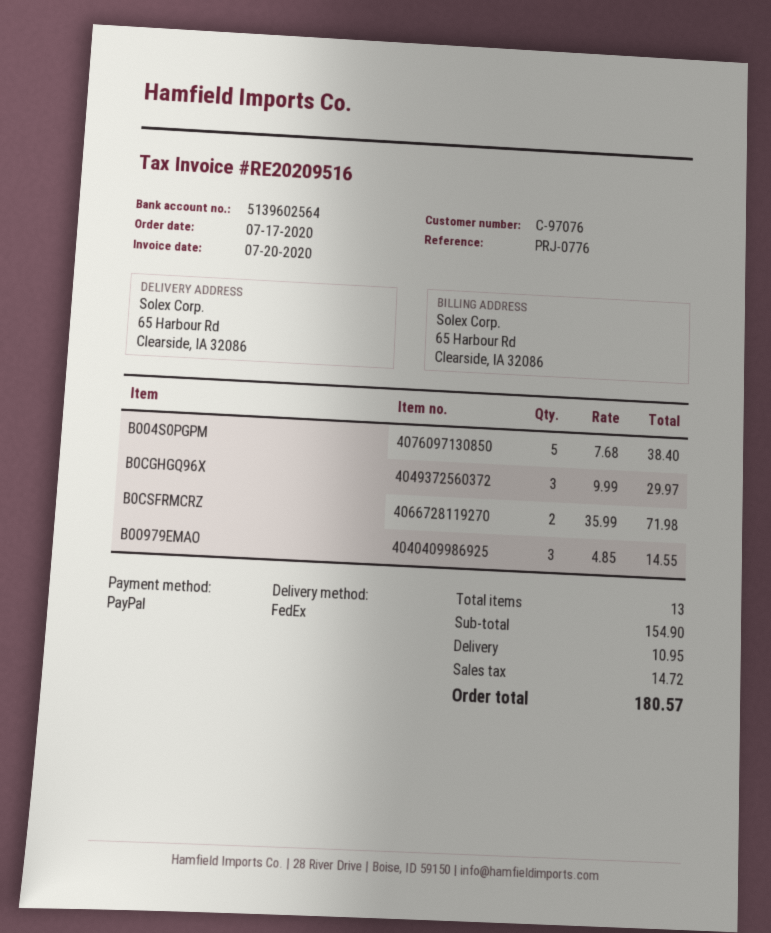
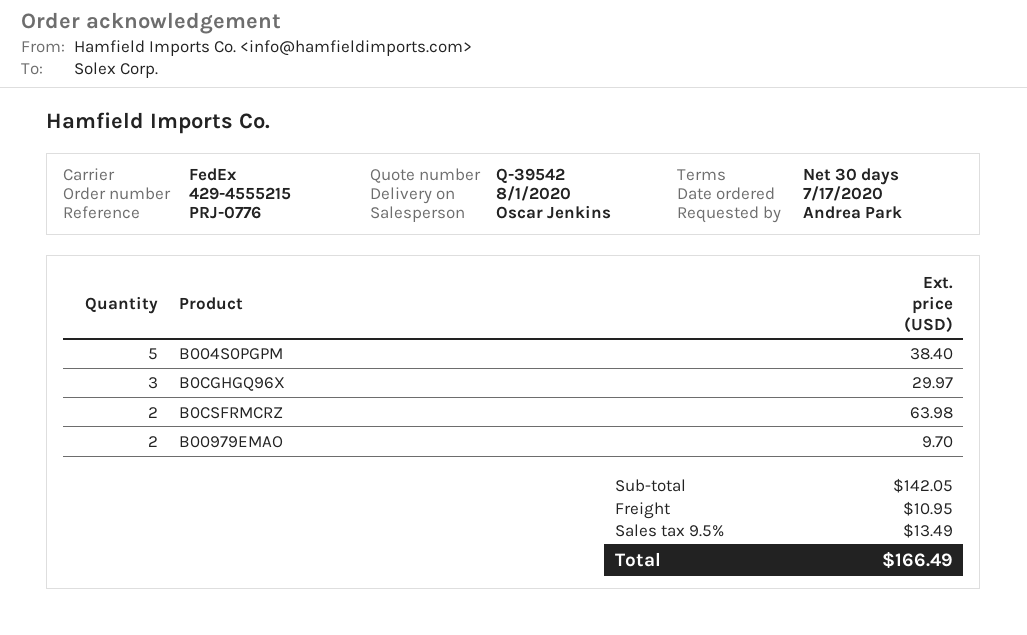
B0CSFRMCRZ: 2 for 71.98 -> 2 for 63.98
B00979EMAO: 3 for 14.55 -> 2 for 9.70
subtotal: 154.90 -> 142.05
tax: 14.72 -> 13.49
total: 180.57 -> 166.49

